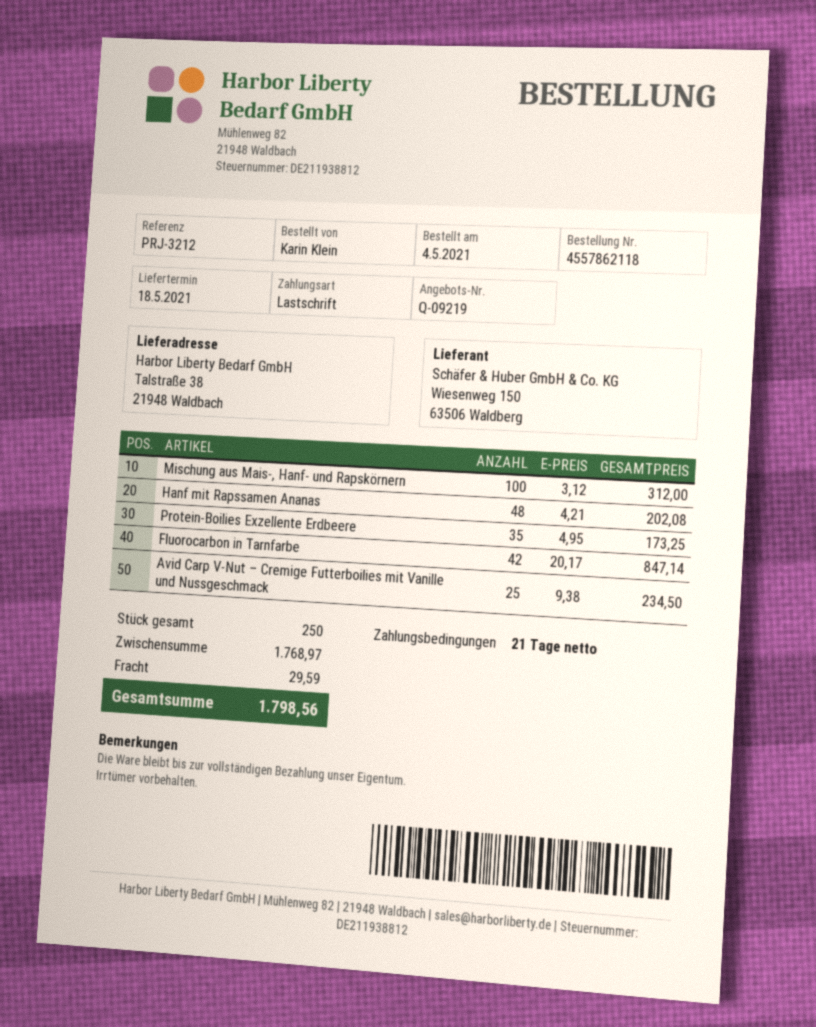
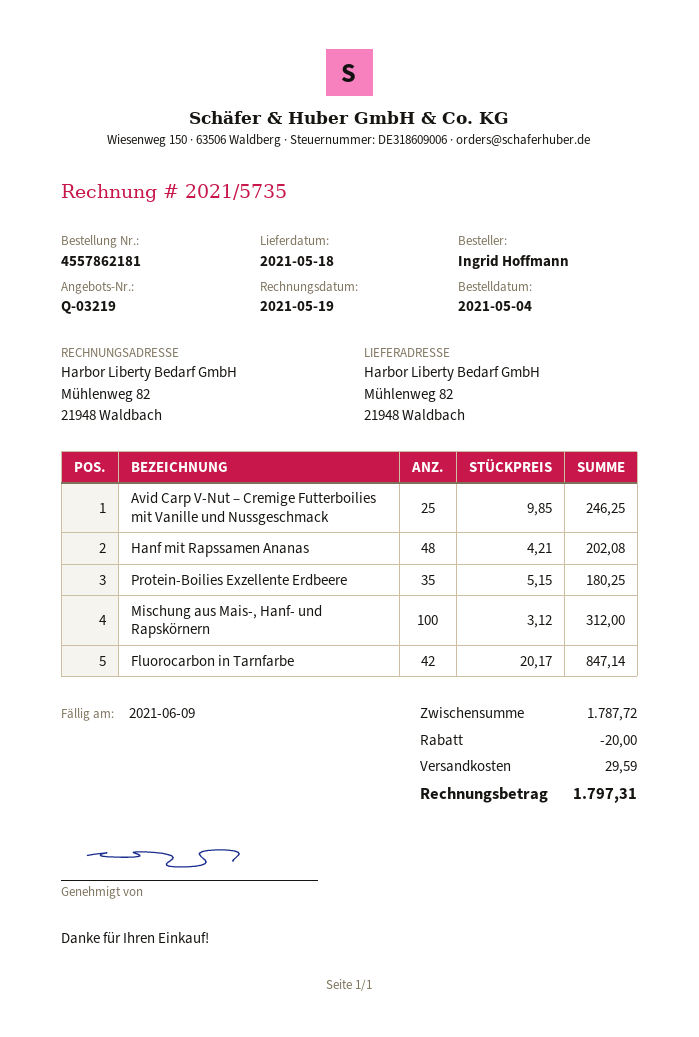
quote number: Q-09219 -> Q-03219
order number: 4557862118 -> 4557862181
ordered by: Karin Klein -> Ingrid Hoffmann
ship to: Talstraße 38, 21948 Waldbach -> Mühlenweg 82, 21948 Waldbach
Protein-Boilies Exzellente Erdbeere: 35 x 4.95 = 173.25 -> 35 x 5.15 = 180.25
Avid Carp V-Nut – Cremige Futterboilies mit Vanille und Nussgeschmack: 25 x 9.38 = 234.50 -> 25 x 9.85 = 246.25
subtotal: 1768.97 -> 1787.72
discount: none -> 20.00
total: 1798.56 -> 1797.31

